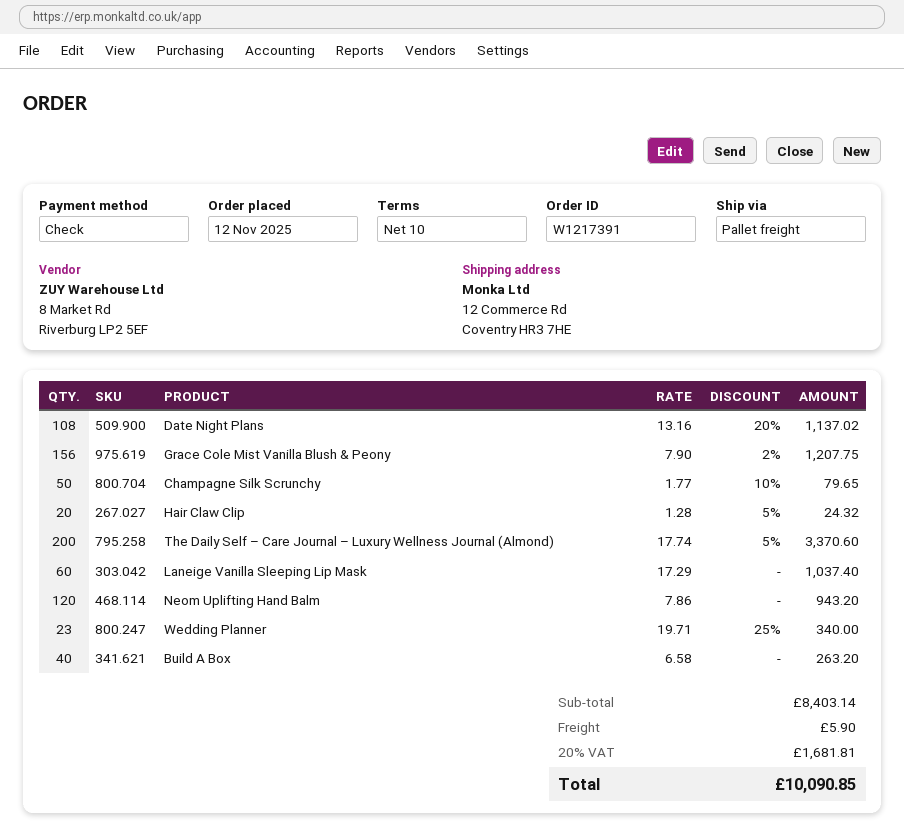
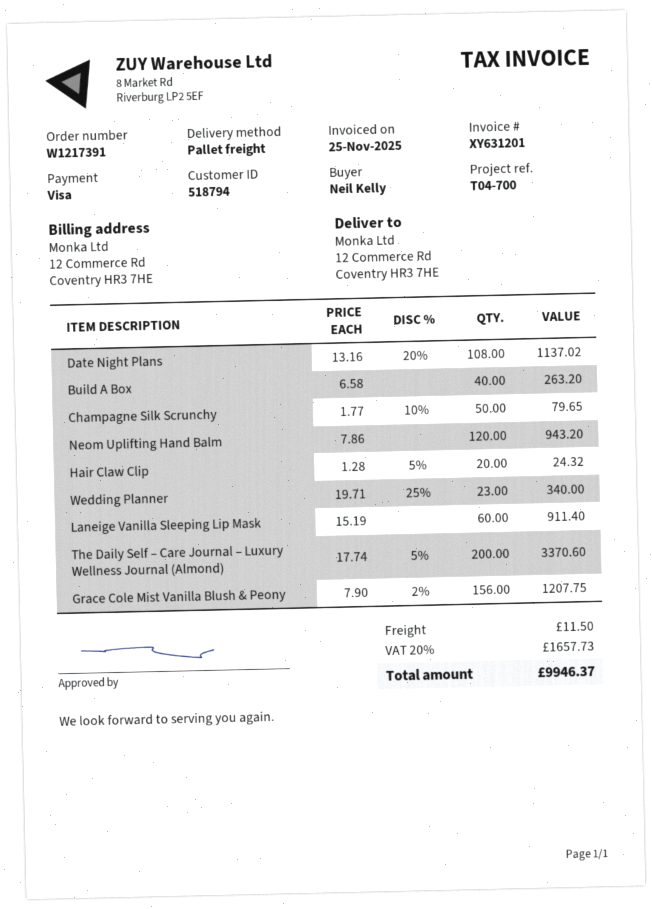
payment method: cheque -> Visa
Laneige Vanilla Sleeping Lip Mask: 60 x 17.29 = 1037.40 -> 60 x 15.19 = 911.40
shipping: 5.90 -> 11.50
tax: 20% = 1681.81 -> 20% = 1657.73
total: 10090.85 -> 9946.37

